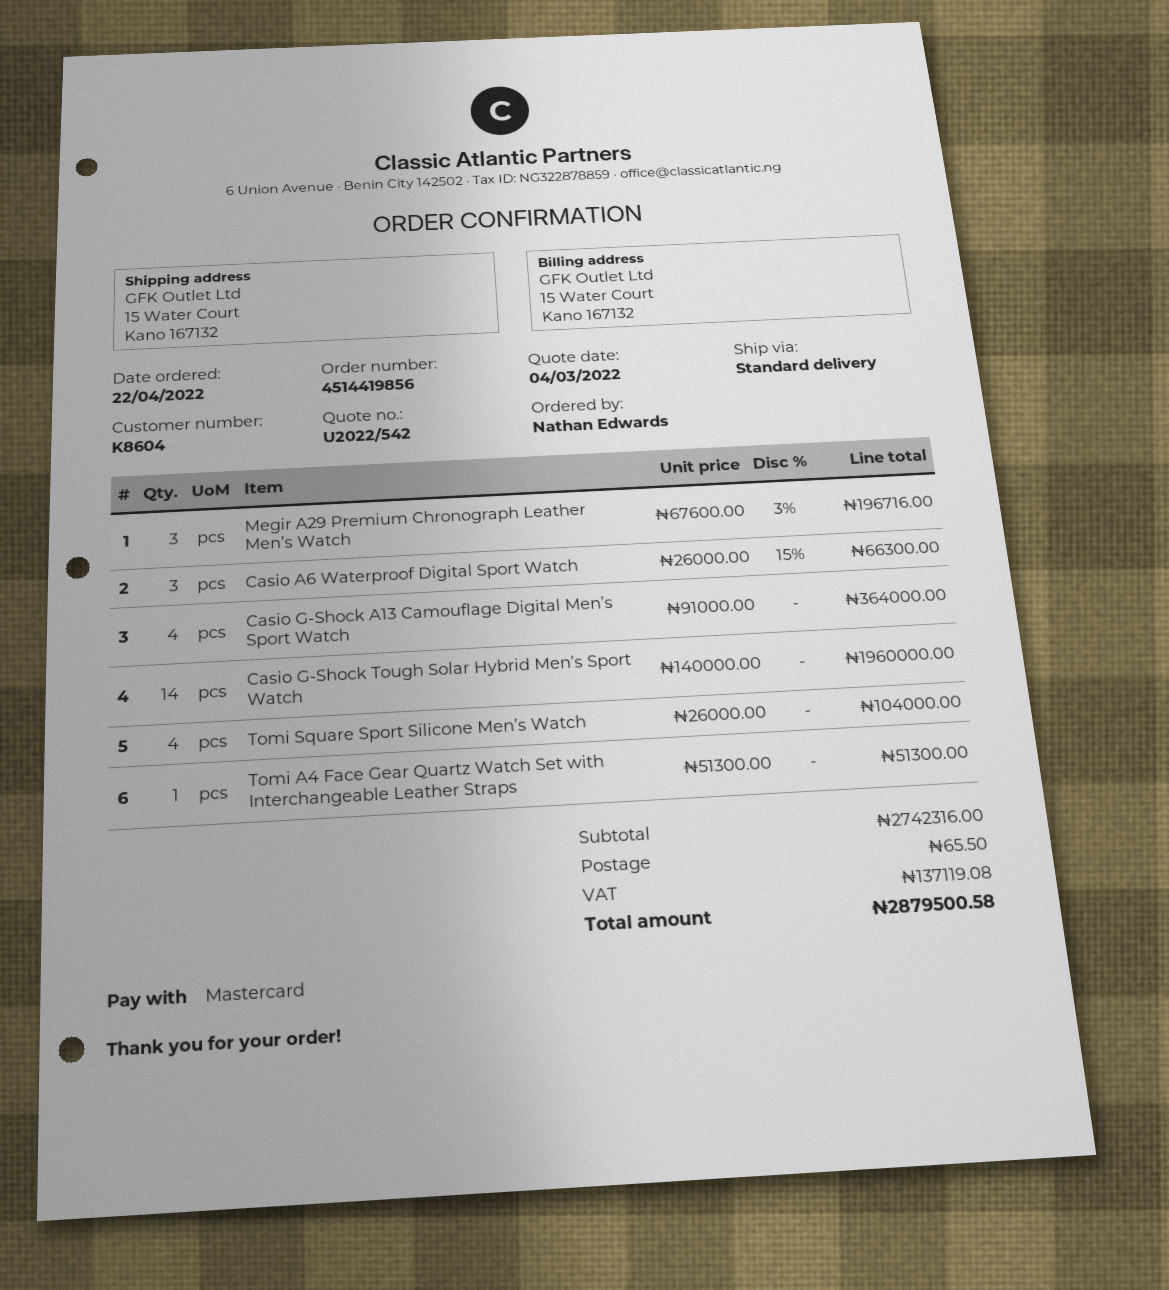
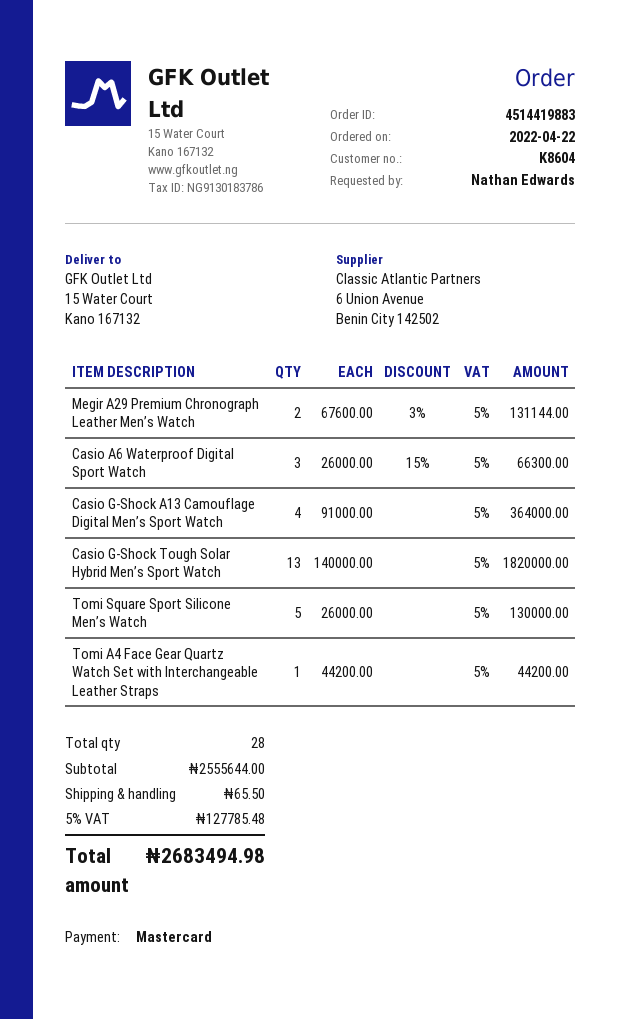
order number: 4514419856 -> 4514419883
Megir A29 Premium Chronograph Leather Men’s Watch: 3 x 67600.00 - 3% = 196716.00 -> 2 x 67600.00 - 3% = 131144.00
Casio G-Shock Tough Solar Hybrid Men’s Sport Watch: 14 x 140000.00 = 1960000.00 -> 13 x 140000.00 = 1820000.00
Tomi Square Sport Silicone Men’s Watch: 4 x 26000.00 = 104000.00 -> 5 x 26000.00 = 130000.00
Tomi A4 Face Gear Quartz Watch Set with Interchangeable Leather Straps: 1 x 51300.00 = 51300.00 -> 1 x 44200.00 = 44200.00
subtotal: 2742316.00 -> 2555644.00
tax: 137119.08 -> 127785.48
total: 2879500.58 -> 2683494.98

